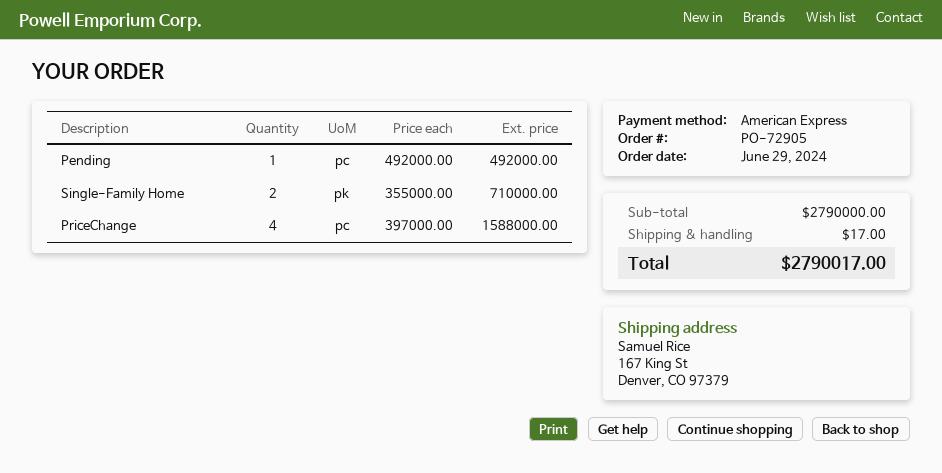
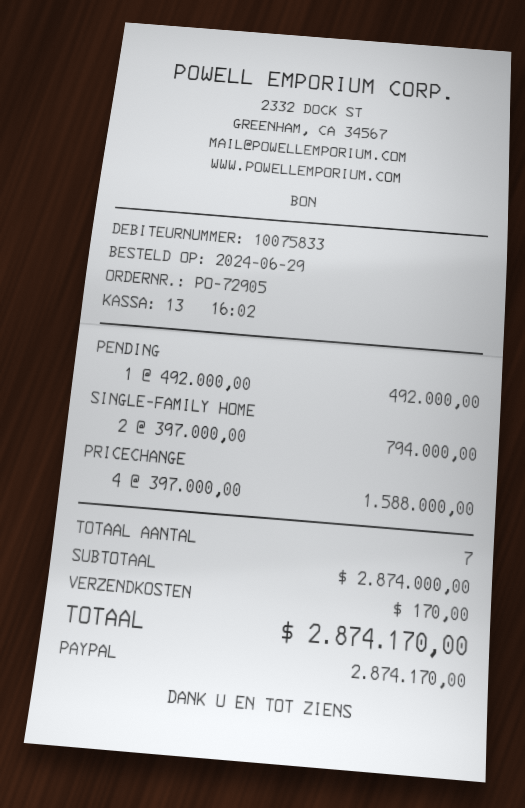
payment method: American Express -> PayPal
Single-Family Home: 2 x 355000.00 = 710000.00 -> 2 x 397000.00 = 794000.00
subtotal: 2790000.00 -> 2874000.00
shipping: 17.00 -> 170.00
total: 2790017.00 -> 2874170.00

